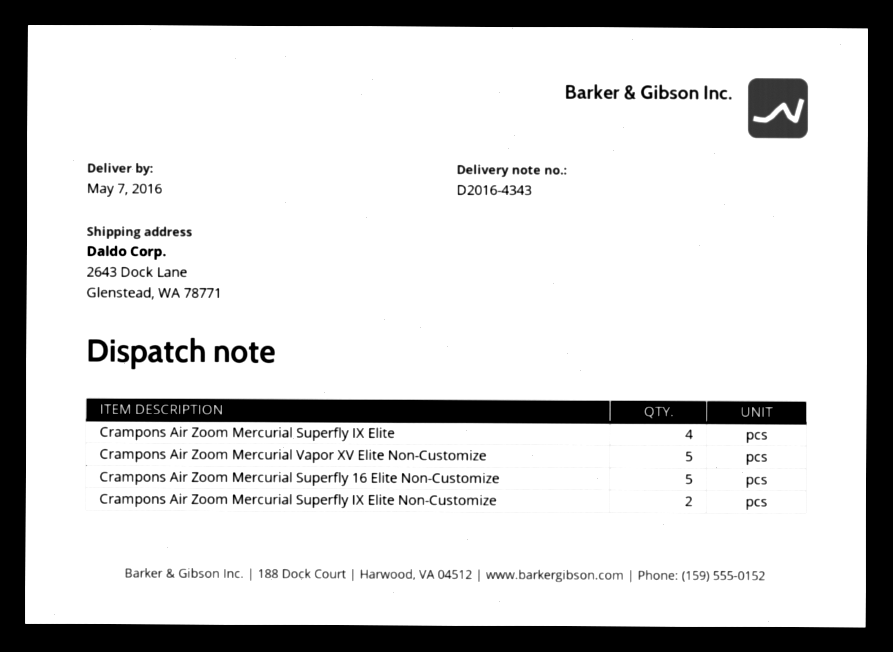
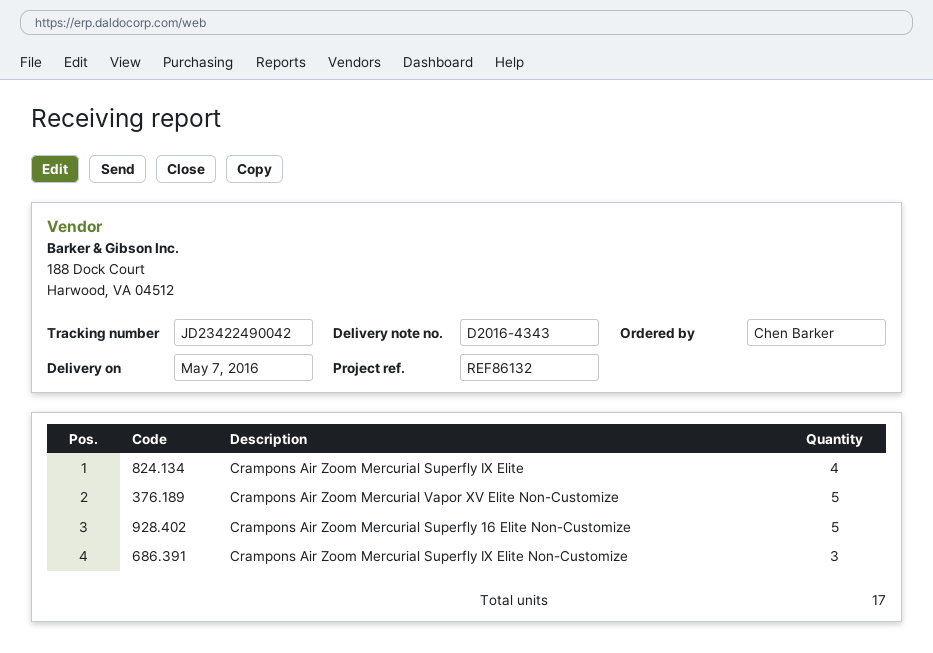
Crampons Air Zoom Mercurial Superfly IX Elite Non-Customize: 2 -> 3

